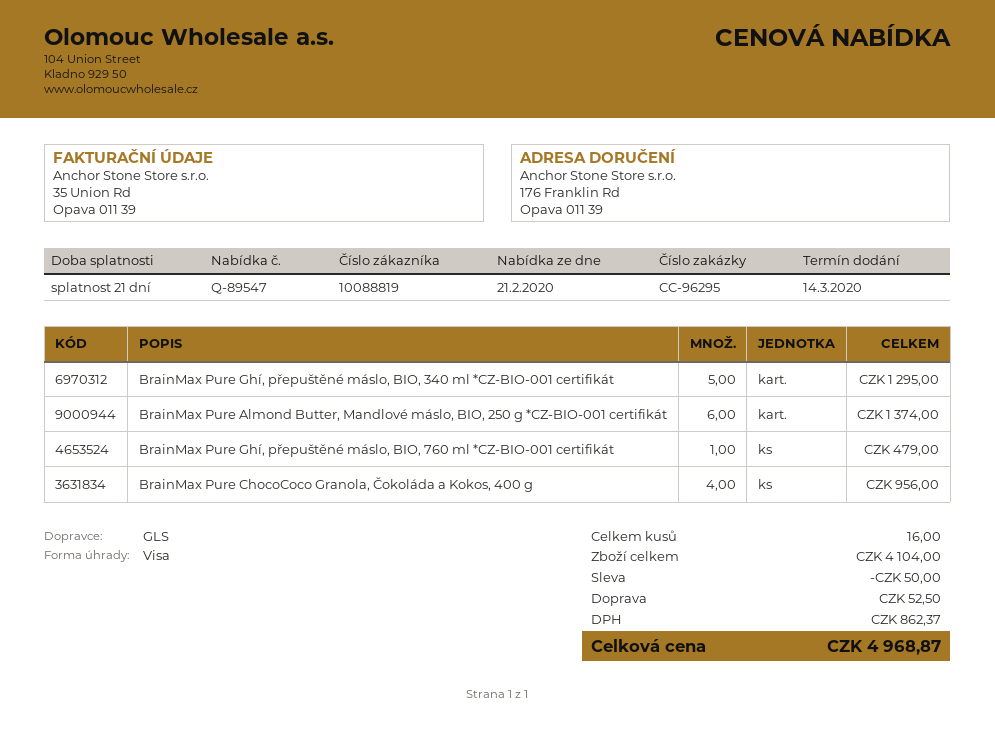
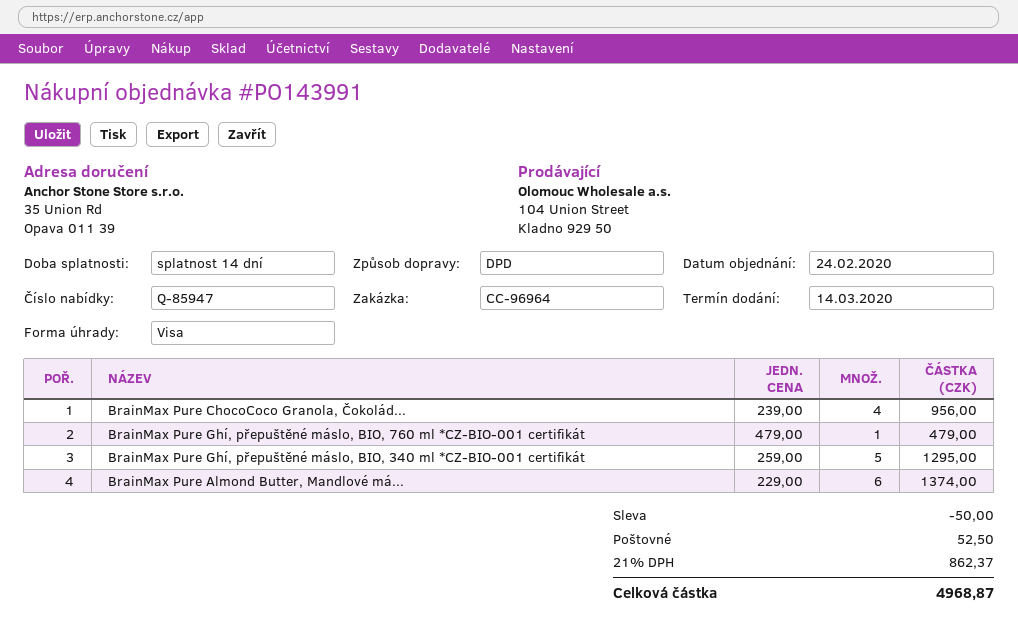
quote number: Q-89547 -> Q-85947
payment terms: 21 days -> 14 days
reference: CC-96295 -> CC-96964
shipping method: GLS -> DPD
ship to: 176 Franklin Rd, Opava 011 39 -> 35 Union Rd, Opava 011 39

